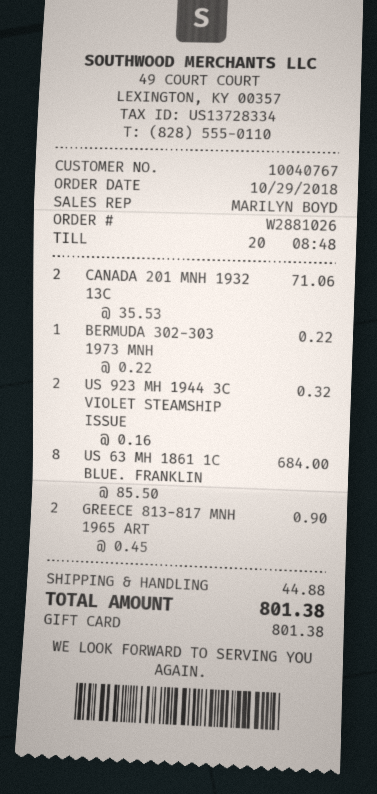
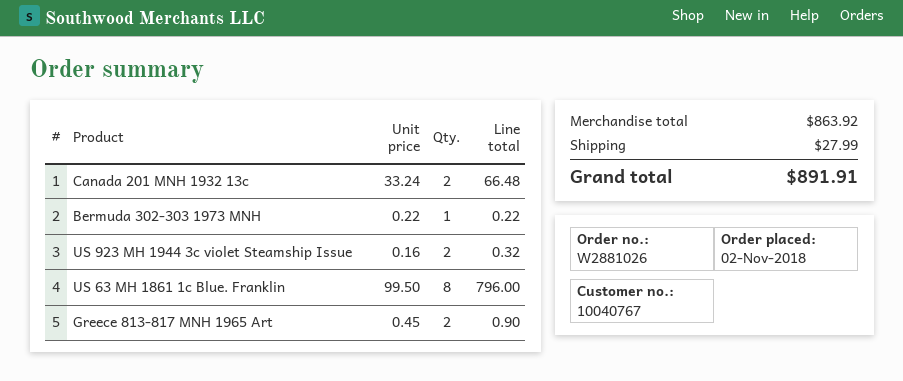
order date: 2018-10-29 -> 2018-11-02
CANADA 201 MNH 1932 13C: 2 x 35.53 = 71.06 -> 2 x 33.24 = 66.48
US 63 MH 1861 1C BLUE. FRANKLIN: 8 x 85.50 = 684.00 -> 8 x 99.50 = 796.00
shipping: 44.88 -> 27.99
total: 801.38 -> 891.91

